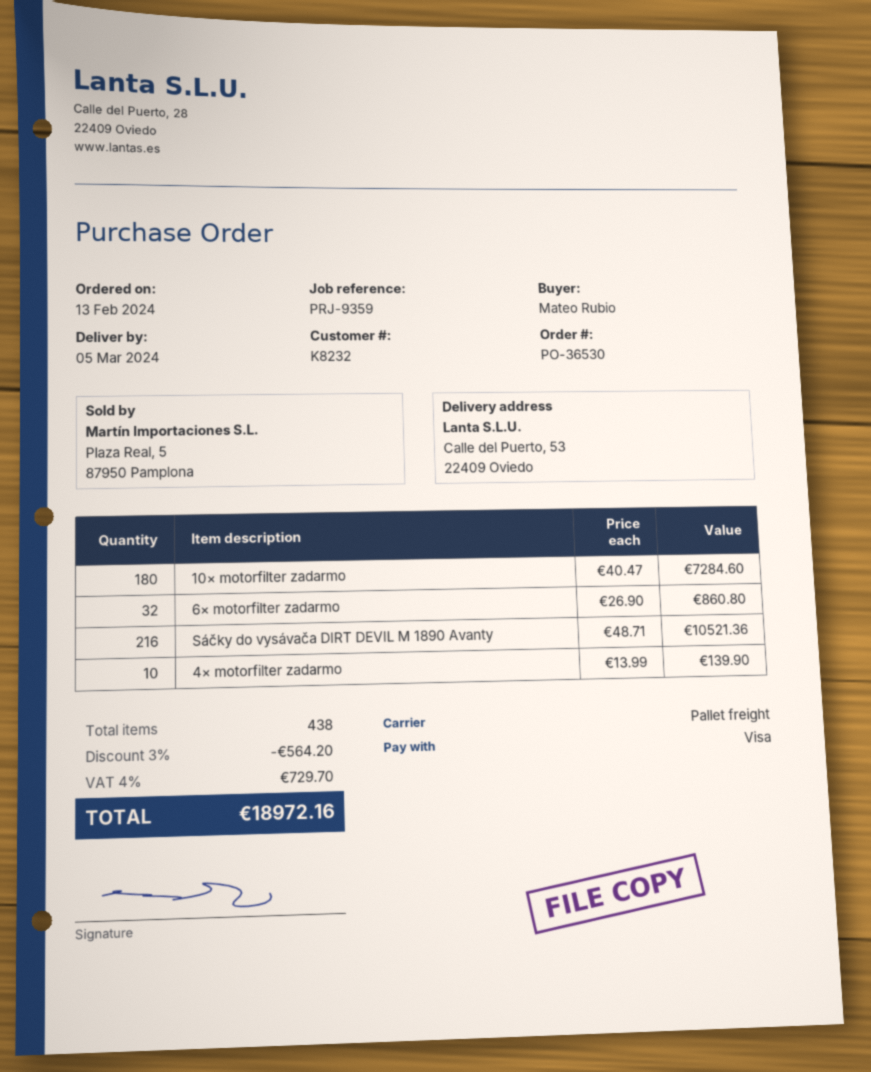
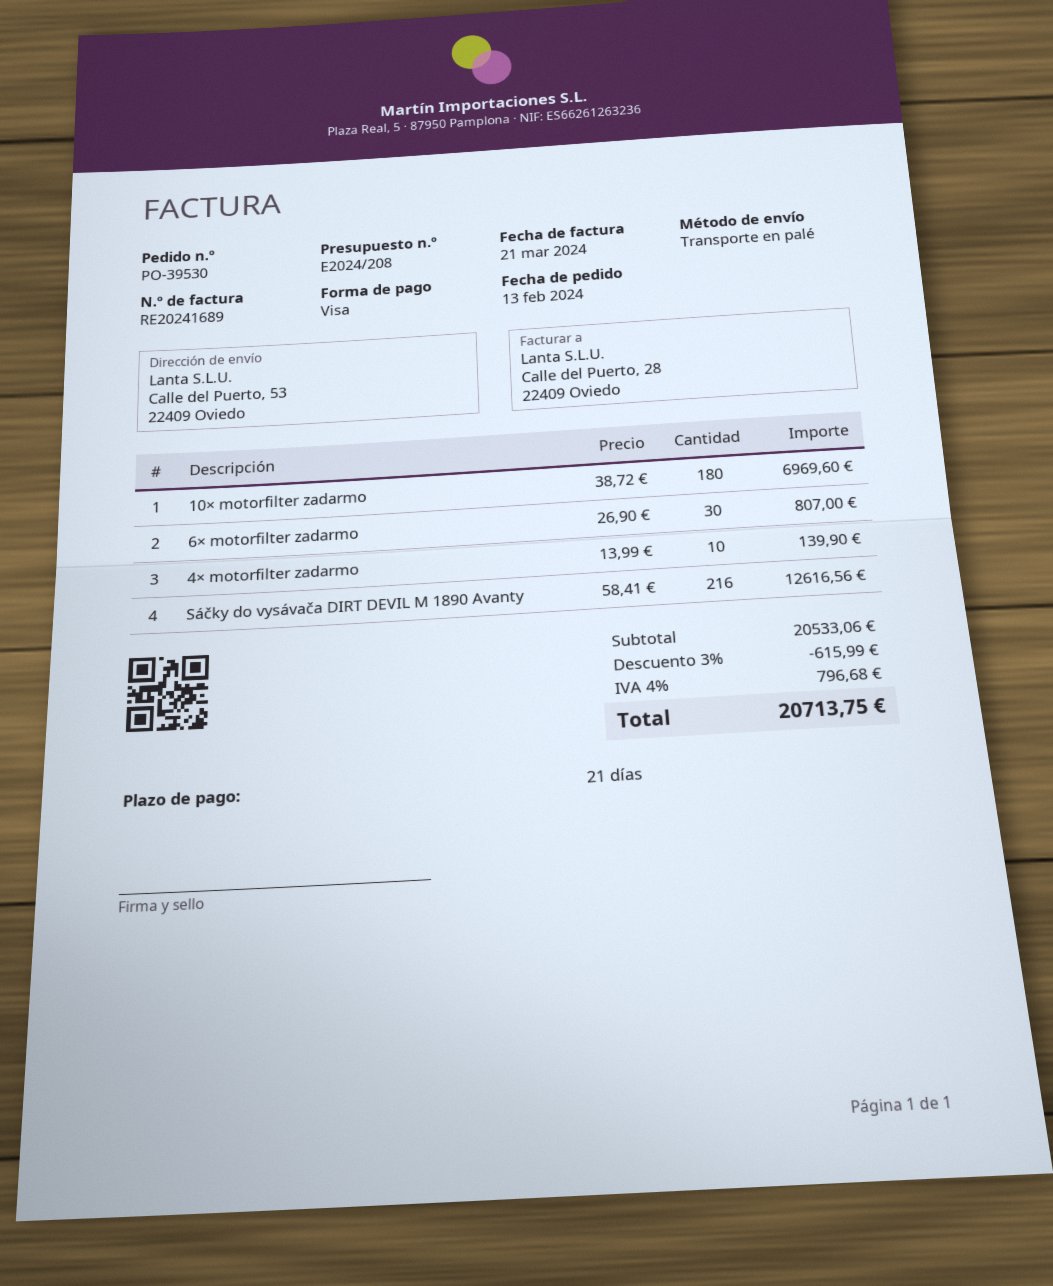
order number: PO-36530 -> PO-39530
10× motorfilter zadarmo: 180 x 40.47 = 7284.60 -> 180 x 38.72 = 6969.60
6× motorfilter zadarmo: 32 x 26.90 = 860.80 -> 30 x 26.90 = 807.00
Sáčky do vysávača DIRT DEVIL M 1890 Avanty: 216 x 48.71 = 10521.36 -> 216 x 58.41 = 12616.56
discount: 3% = 564.20 -> 3% = 615.99
tax: 4% = 729.70 -> 4% = 796.68
total: 18972.16 -> 20713.75

